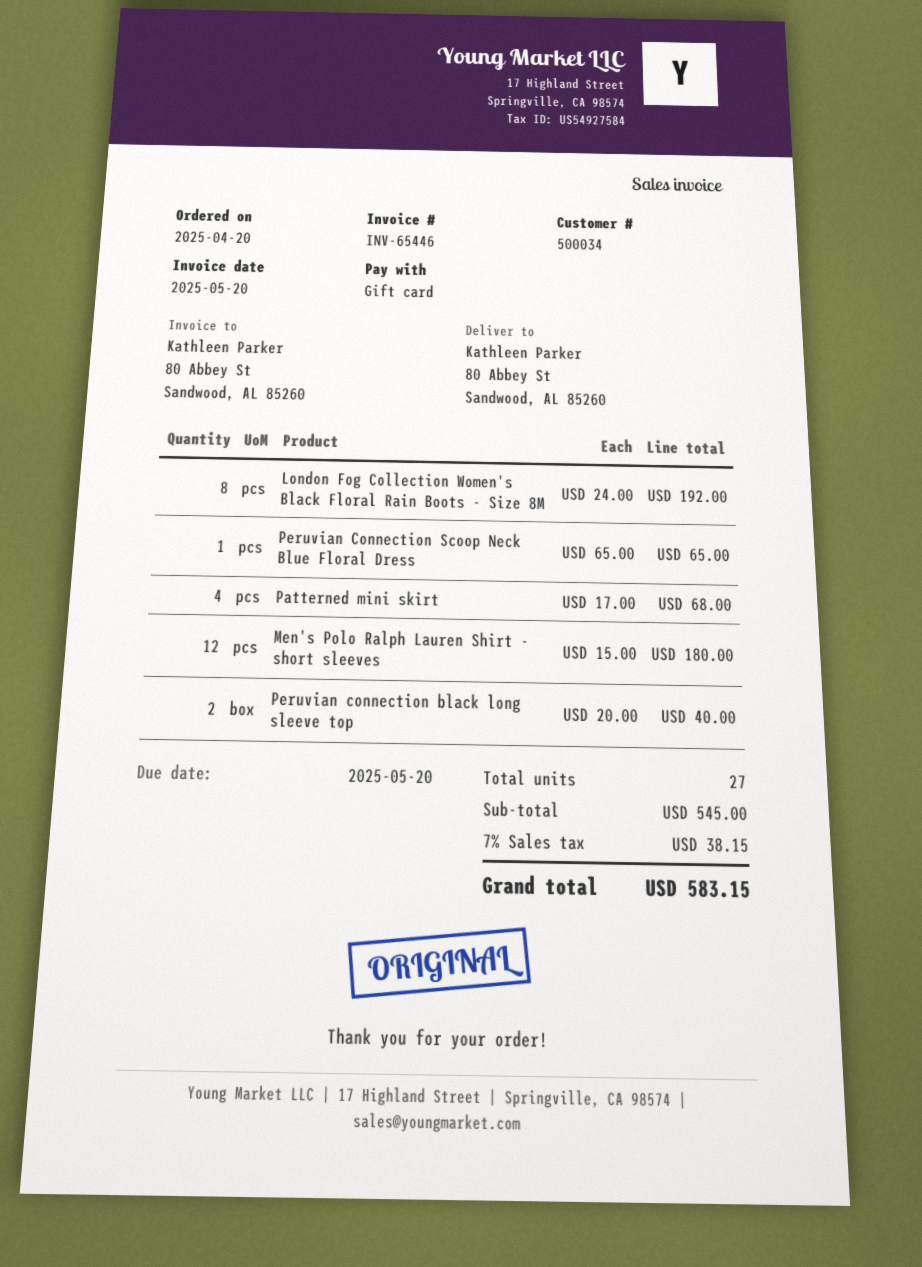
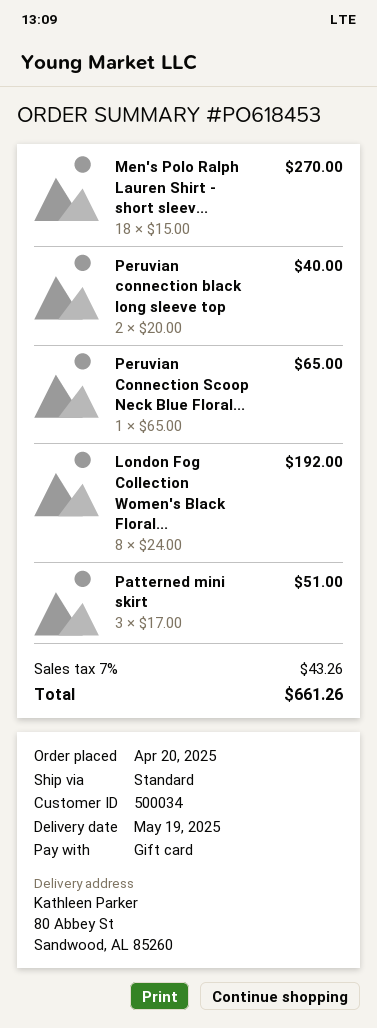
Patterned mini skirt: 4 x 17.00 = 68.00 -> 3 x 17.00 = 51.00
Men's Polo Ralph Lauren Shirt - short sleeves: 12 x 15.00 = 180.00 -> 18 x 15.00 = 270.00
tax: 7% = 38.15 -> 7% = 43.26
total: 583.15 -> 661.26

